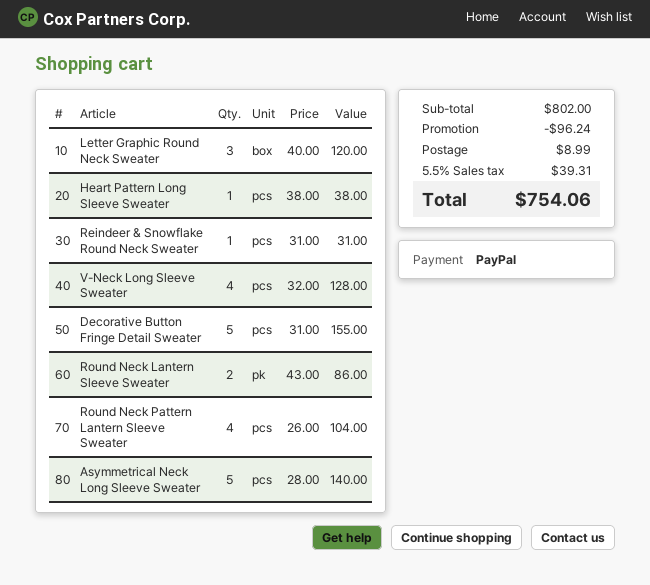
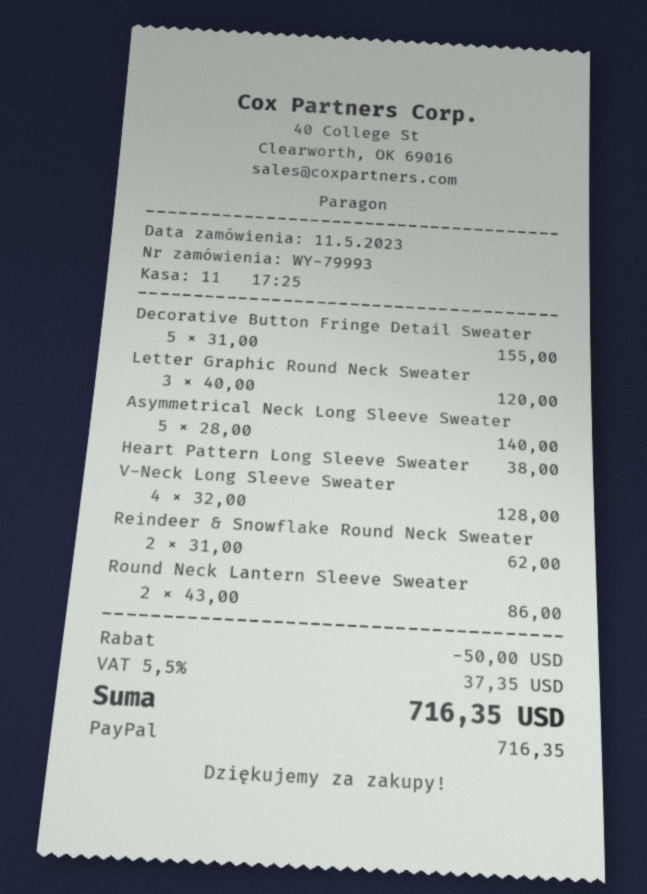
Reindeer & Snowflake Round Neck Sweater: 1 x 31.00 = 31.00 -> 2 x 31.00 = 62.00
Round Neck Pattern Lantern Sleeve Sweater: 4 x 26.00 = 104.00 -> none
discount: 96.24 -> 50.00
shipping: 8.99 -> none
tax: 5.5% = 39.31 -> 5.5% = 37.35
total: 754.06 -> 716.35

